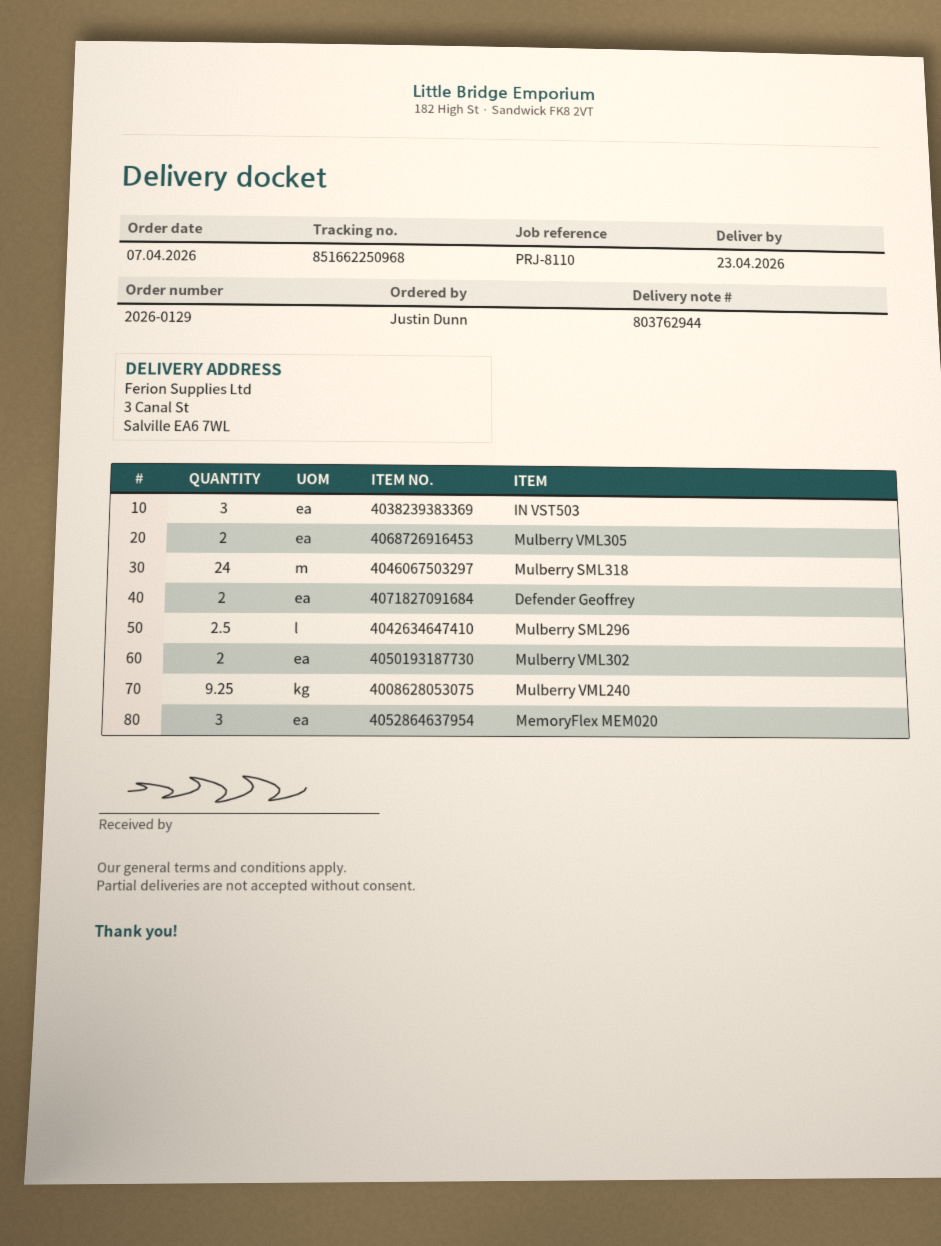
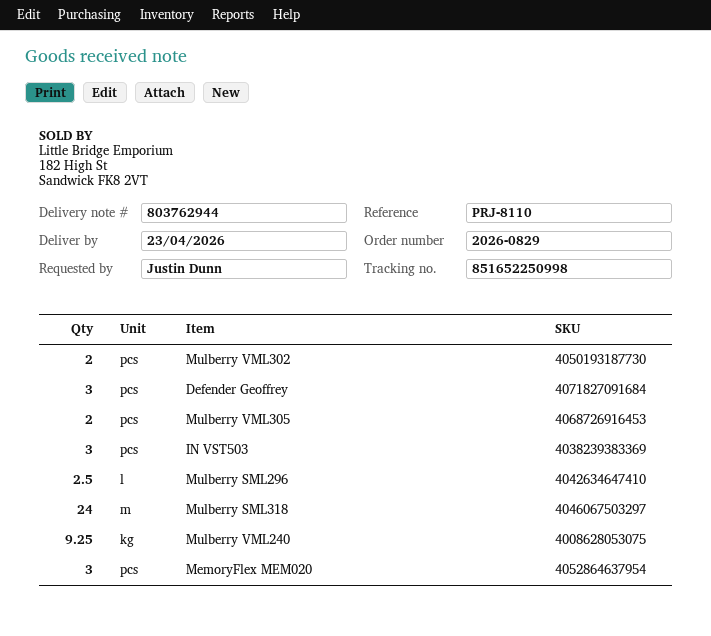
order number: 2026-0129 -> 2026-0829
tracking number: 851662250968 -> 851652250998
Defender Geoffrey: 2 -> 3

